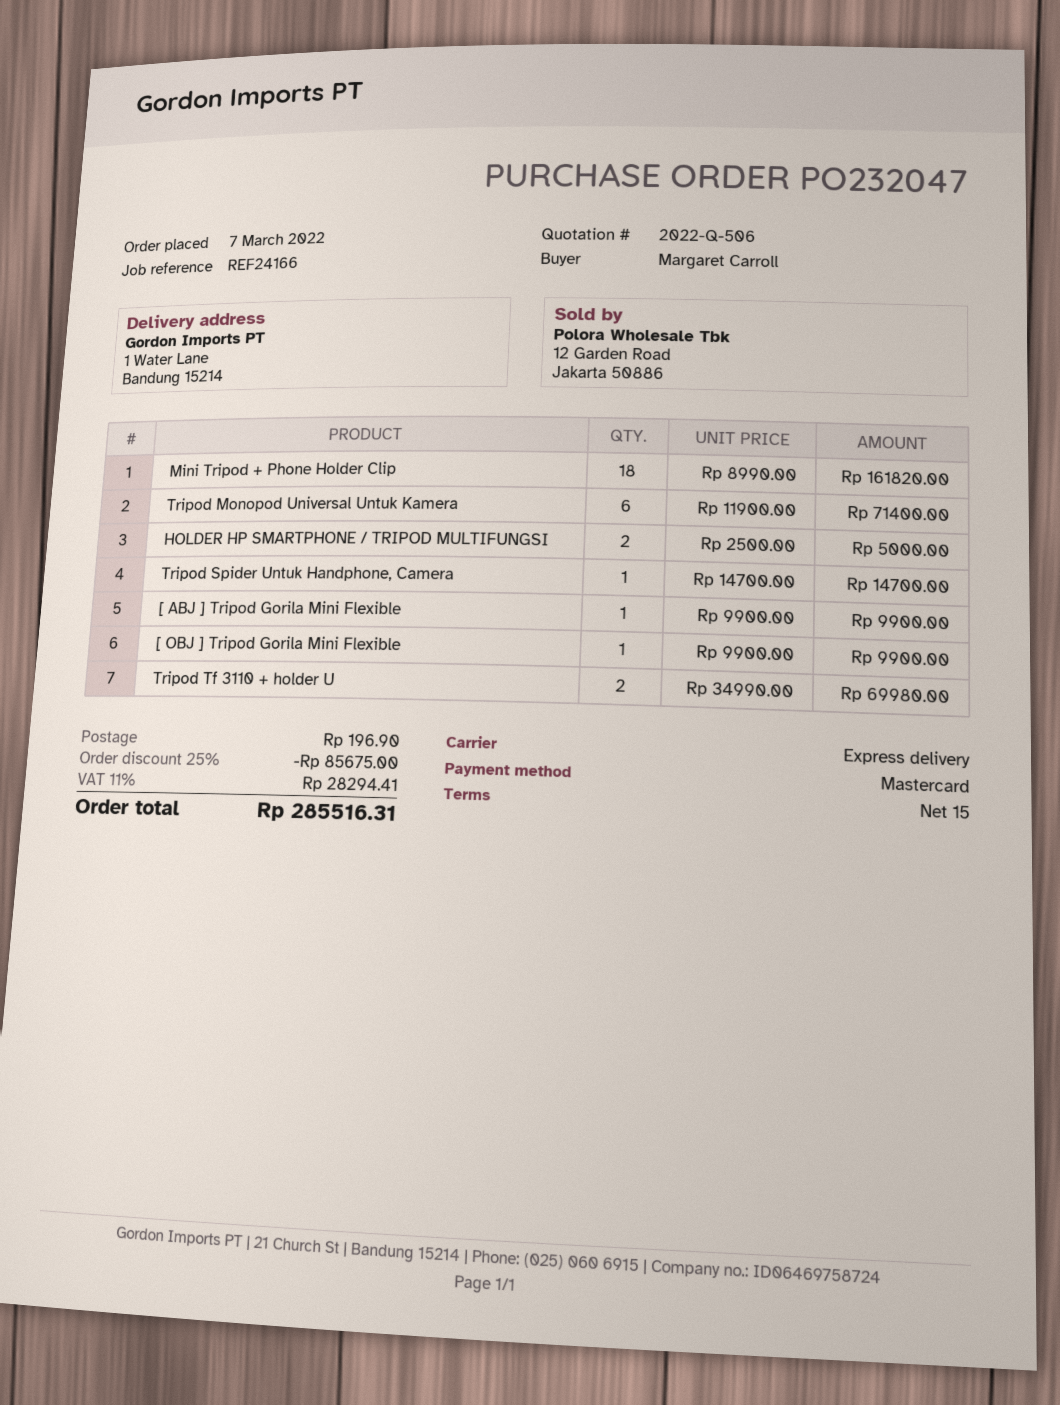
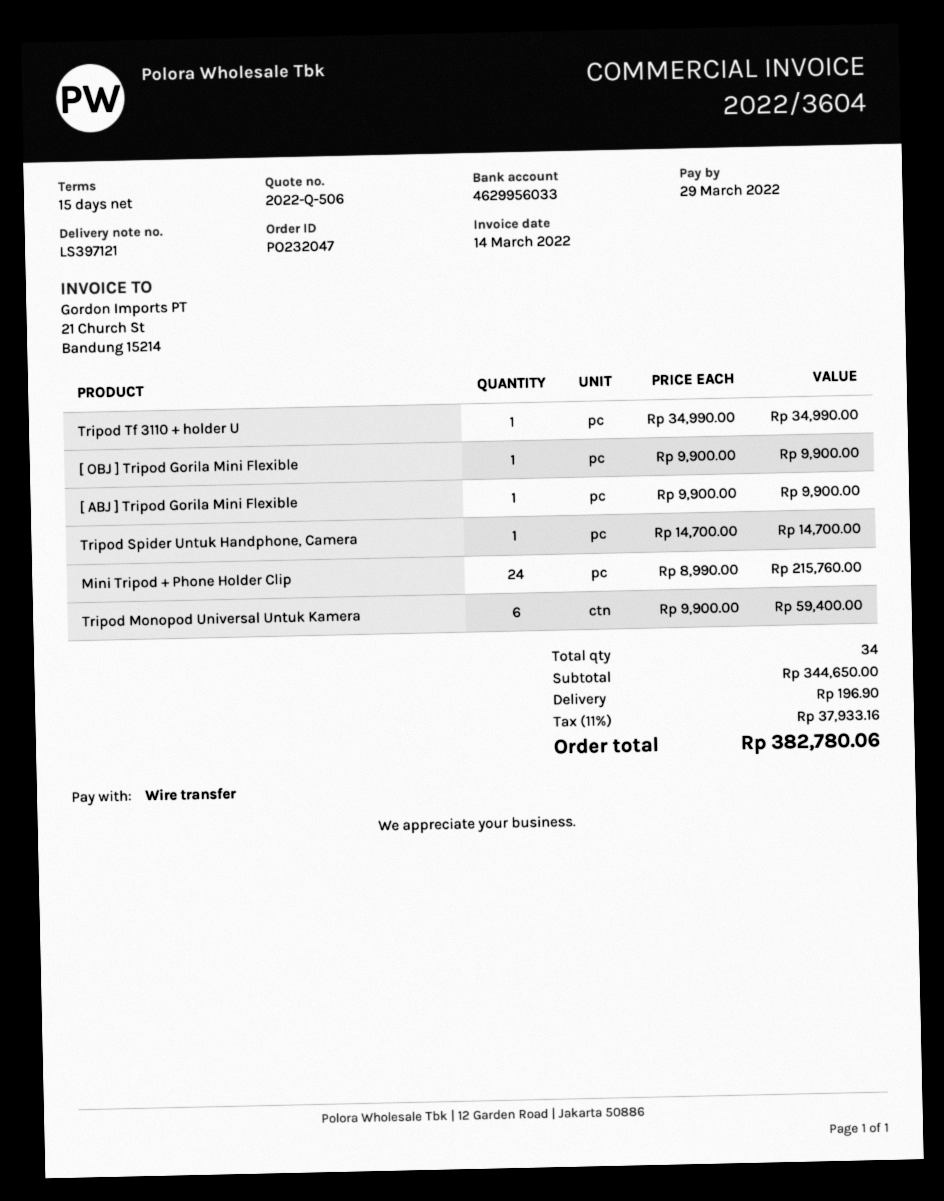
payment method: Mastercard -> bank transfer
Mini Tripod + Phone Holder Clip: 18 x 8990.00 = 161820.00 -> 24 x 8990.00 = 215760.00
Tripod Monopod Universal Untuk Kamera: 6 x 11900.00 = 71400.00 -> 6 x 9900.00 = 59400.00
HOLDER HP SMARTPHONE / TRIPOD MULTIFUNGSI: 2 x 2500.00 = 5000.00 -> none
Tripod Tf 3110 + holder U: 2 x 34990.00 = 69980.00 -> 1 x 34990.00 = 34990.00
discount: 25% = 85675.00 -> none
tax: 11% = 28294.41 -> 11% = 37933.16
total: 285516.31 -> 382780.06

